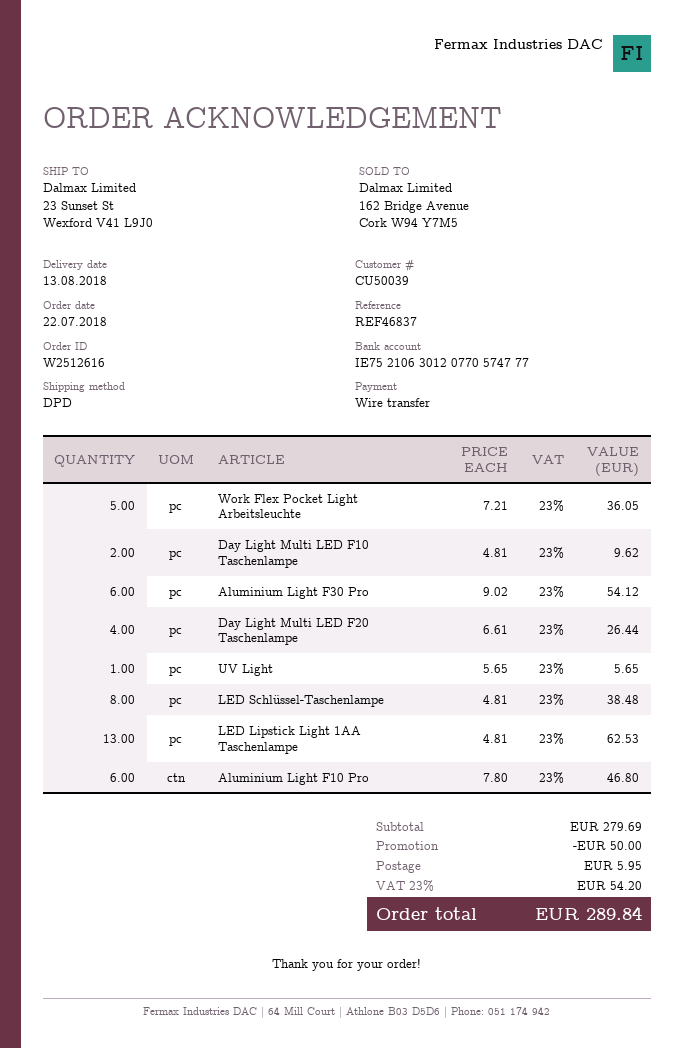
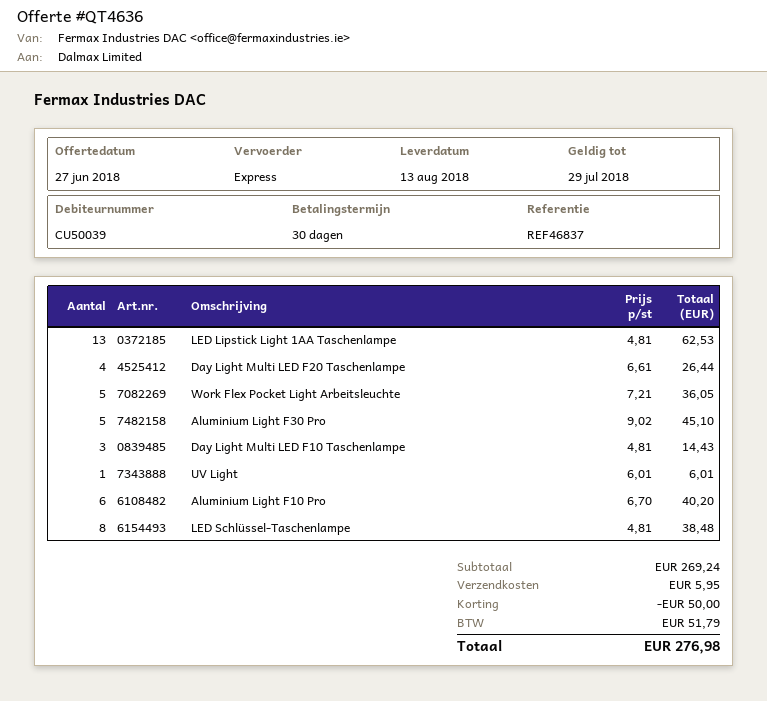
shipping method: DPD -> express
Day Light Multi LED F10 Taschenlampe: 2 x 4.81 = 9.62 -> 3 x 4.81 = 14.43
Aluminium Light F30 Pro: 6 x 9.02 = 54.12 -> 5 x 9.02 = 45.10
UV Light: 1 x 5.65 = 5.65 -> 1 x 6.01 = 6.01
Aluminium Light F10 Pro: 6 x 7.80 = 46.80 -> 6 x 6.70 = 40.20
subtotal: 279.69 -> 269.24
tax: 54.20 -> 51.79
total: 289.84 -> 276.98

